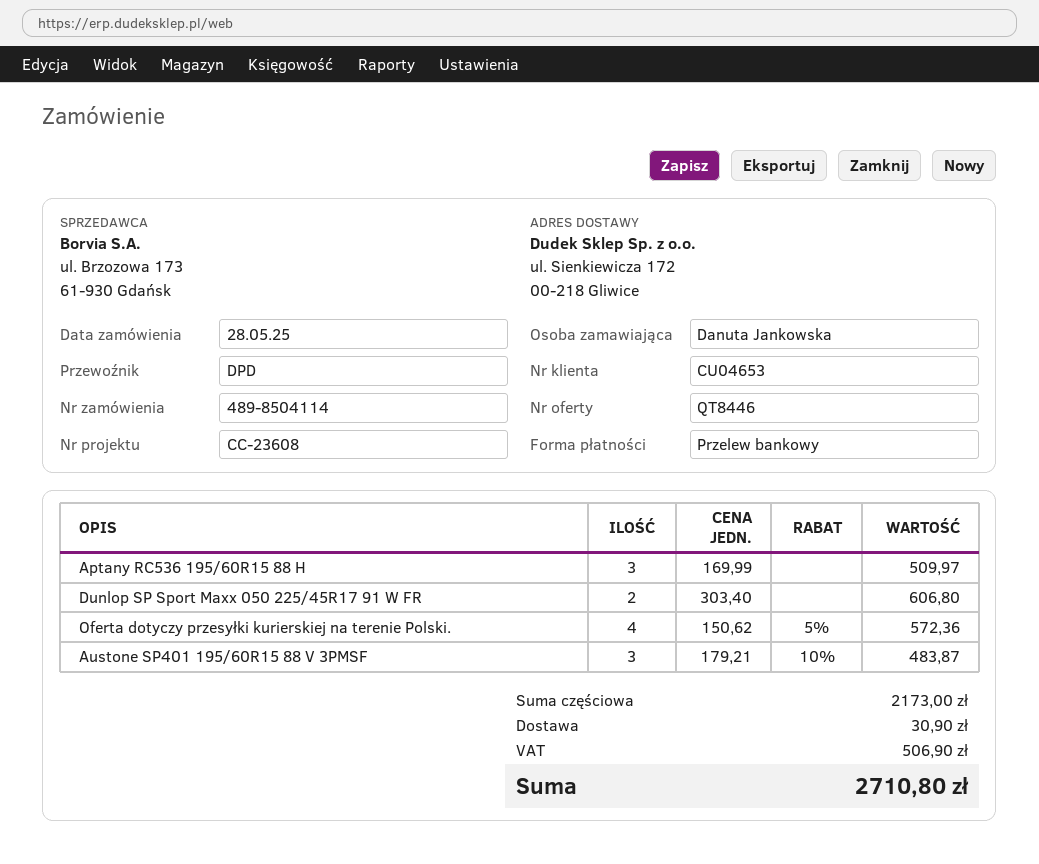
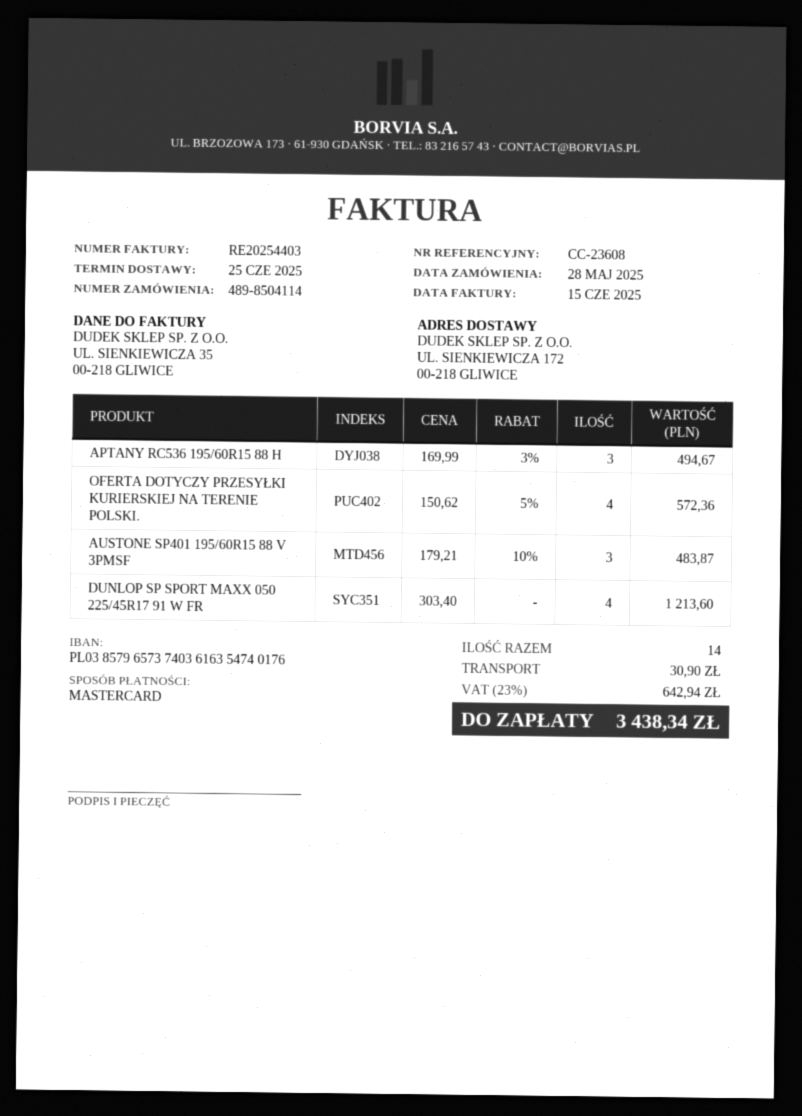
payment method: bank transfer -> Mastercard
Aptany RC536 195/60R15 88 H: 3 x 169.99 = 509.97 -> 3 x 169.99 - 3% = 494.67
Dunlop SP Sport Maxx 050 225/45R17 91 W FR: 2 x 303.40 = 606.80 -> 4 x 303.40 = 1213.60
tax: 506.90 -> 642.94
total: 2710.80 -> 3438.34

